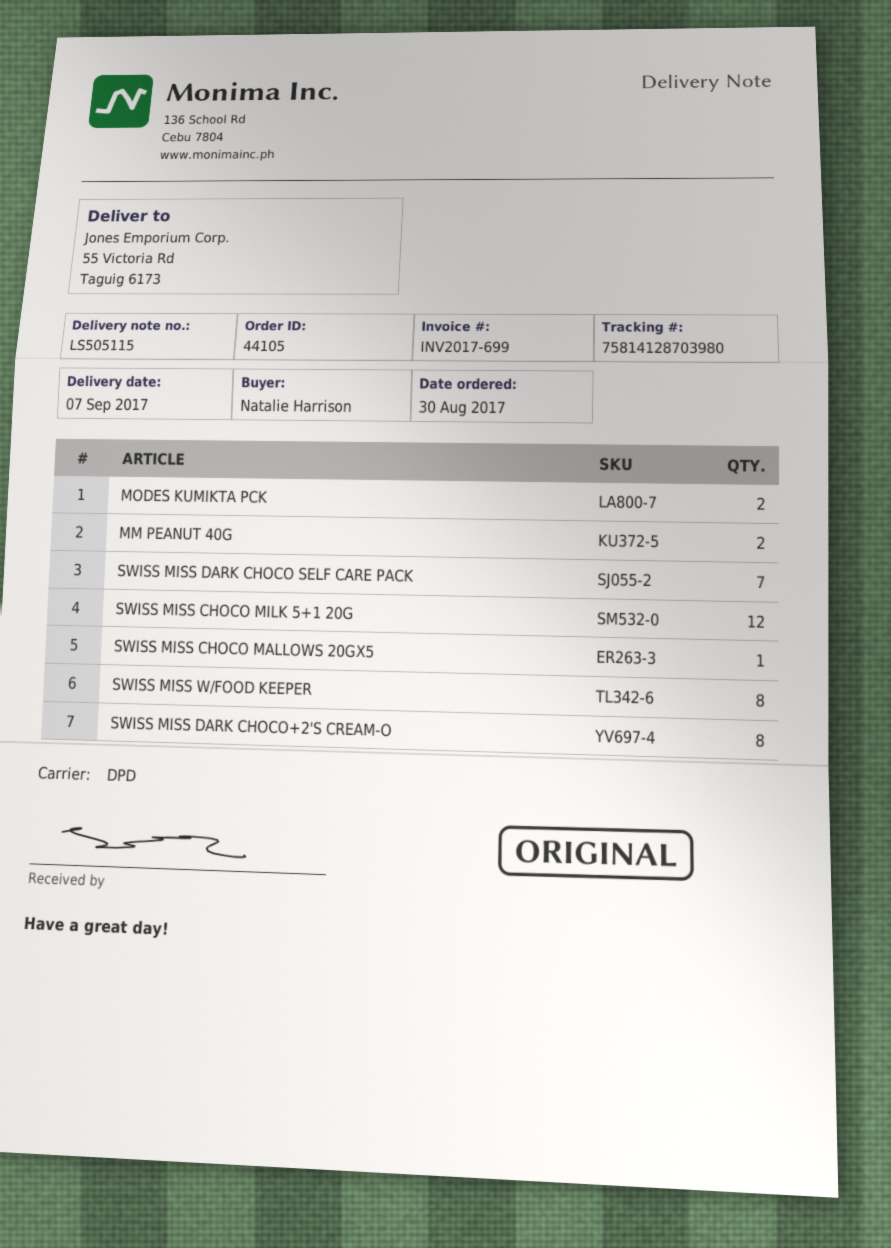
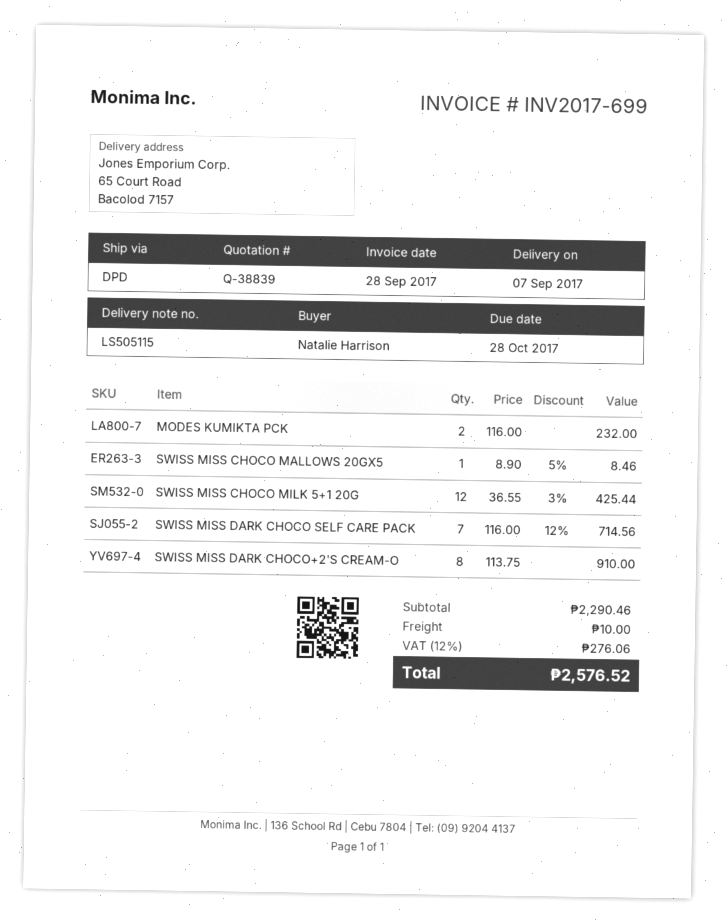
ship to: 55 Victoria Rd, Taguig 6173 -> 65 Court Road, Bacolod 7157
MM PEANUT 40G: 2 -> none
SWISS MISS W/FOOD KEEPER: 8 -> none

